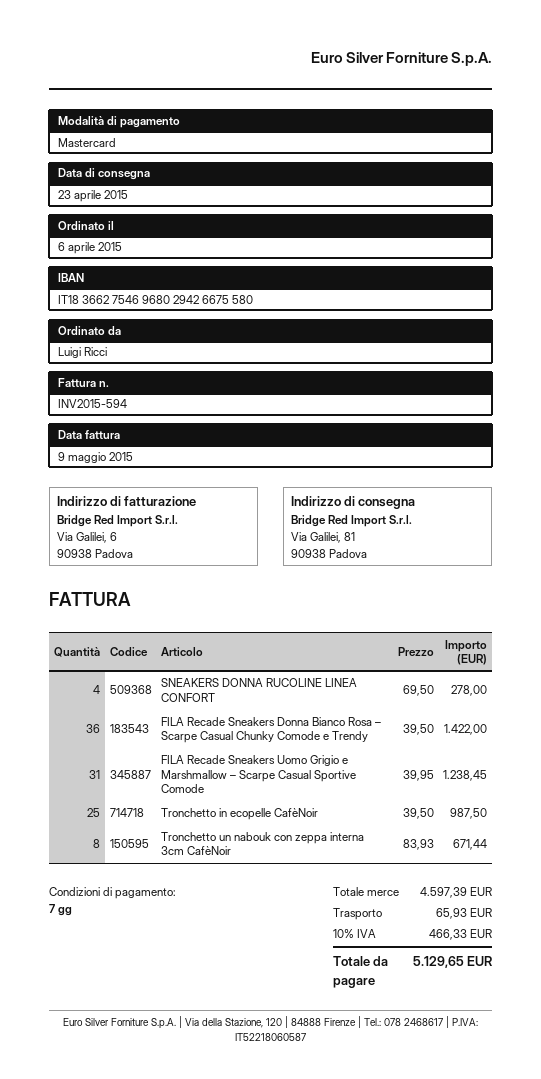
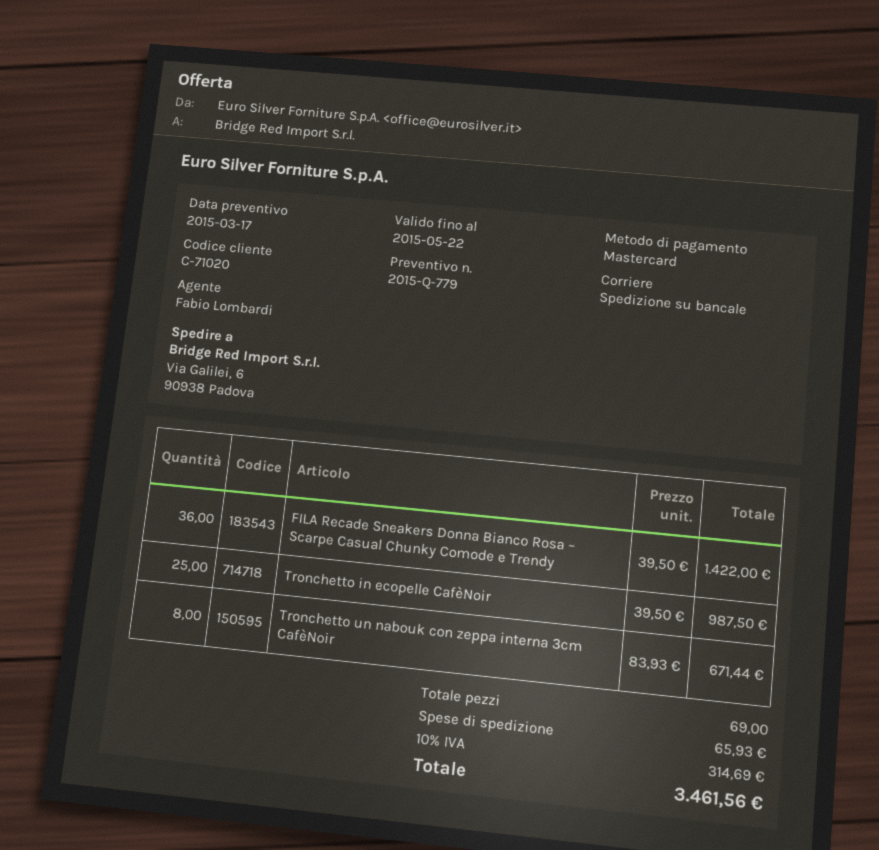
ship to: Via Galilei, 81, 90938 Padova -> Via Galilei, 6, 90938 Padova
SNEAKERS DONNA RUCOLINE LINEA CONFORT: 4 x 69.50 = 278.00 -> none
FILA Recade Sneakers Uomo Grigio e Marshmallow – Scarpe Casual Sportive Comode: 31 x 39.95 = 1238.45 -> none
tax: 10% = 466.33 -> 10% = 314.69
total: 5129.65 -> 3461.56

